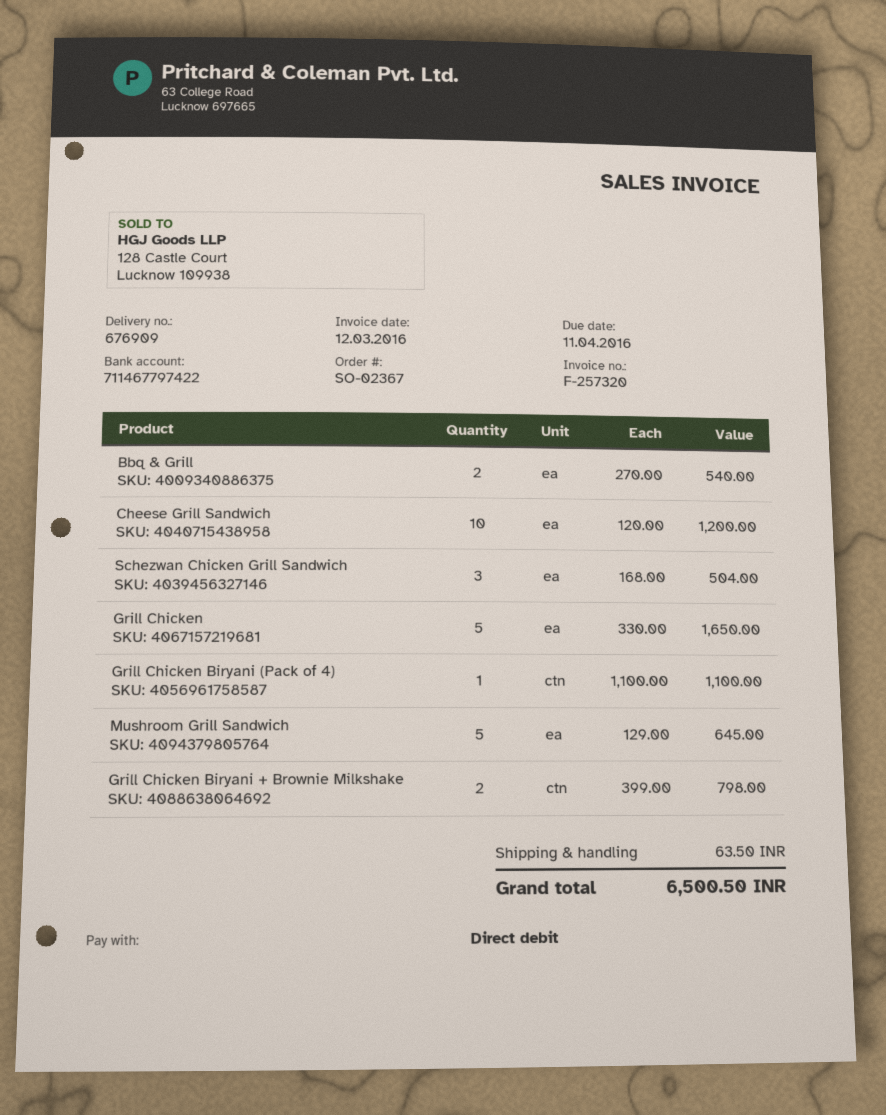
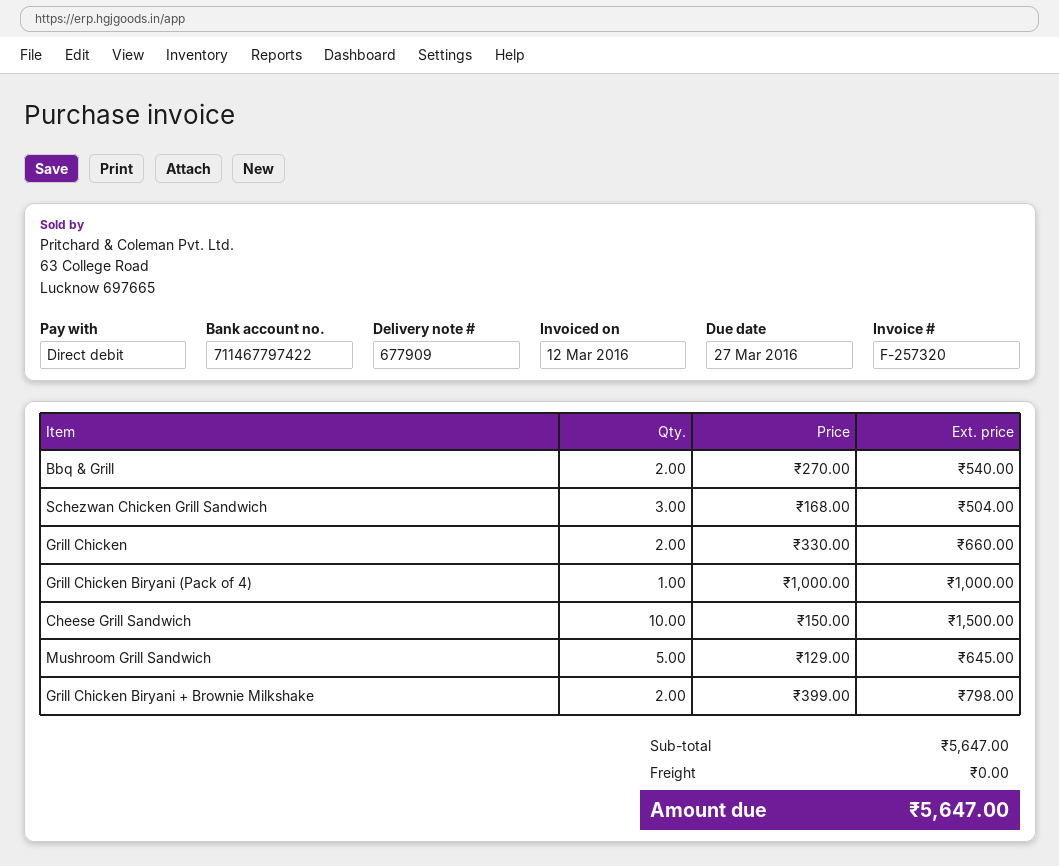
delivery note number: 676909 -> 677909
due date: 2016-04-11 -> 2016-03-27
Cheese Grill Sandwich: 10 x 120.00 = 1200.00 -> 10 x 150.00 = 1500.00
Grill Chicken: 5 x 330.00 = 1650.00 -> 2 x 330.00 = 660.00
Grill Chicken Biryani (Pack of 4): 1 x 1100.00 = 1100.00 -> 1 x 1000.00 = 1000.00
shipping: 63.50 -> 0.00
total: 6500.50 -> 5647.00

